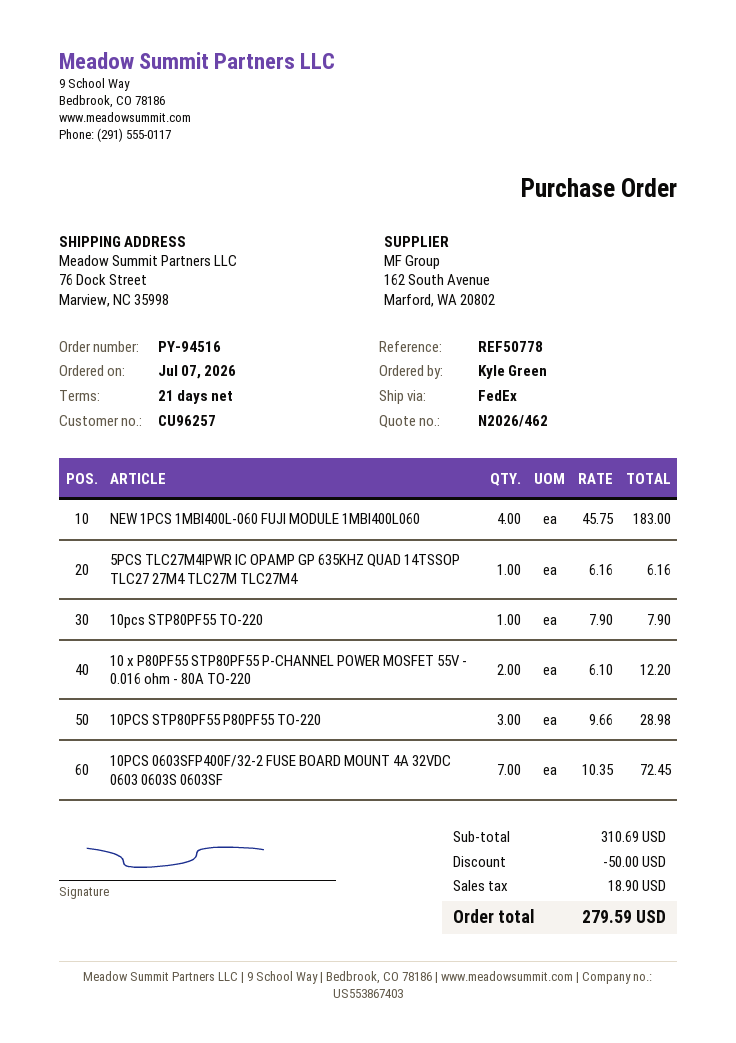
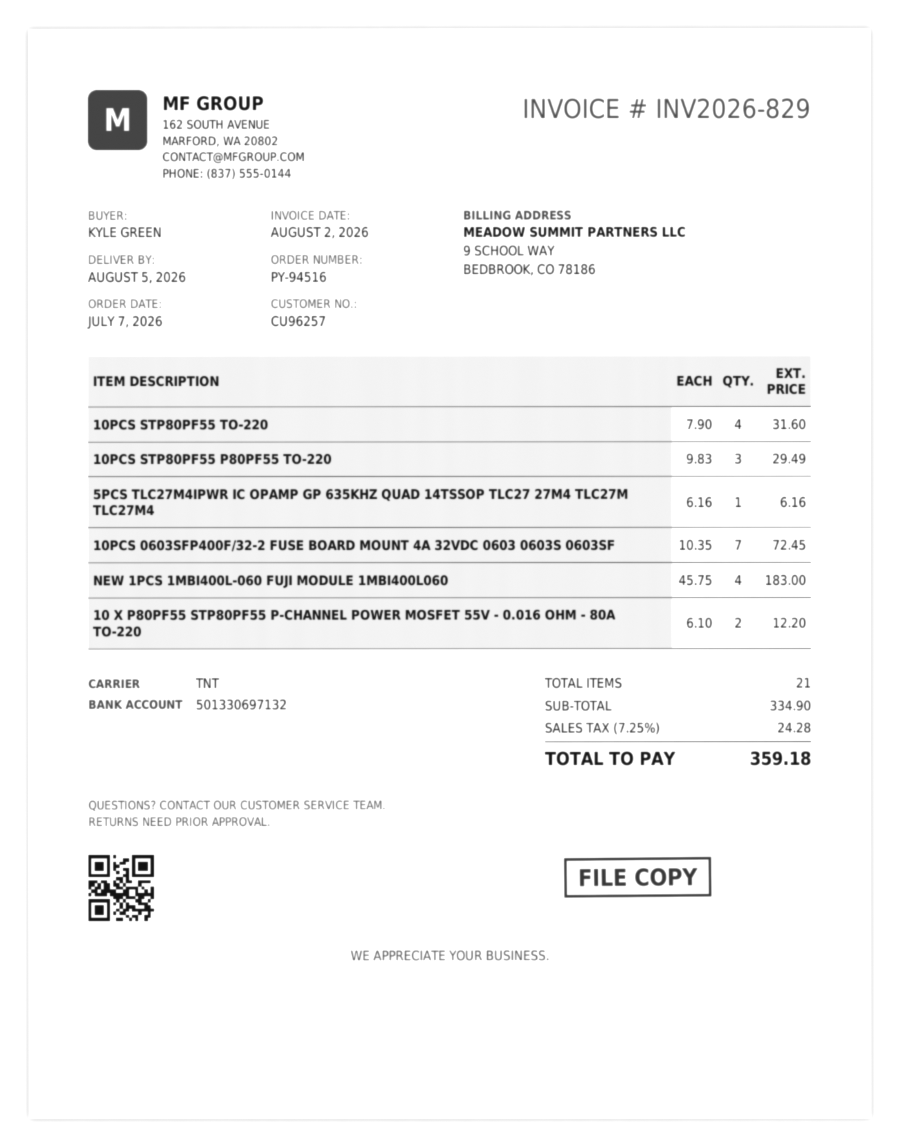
shipping method: FedEx -> TNT
10pcs STP80PF55 TO-220: 1 x 7.90 = 7.90 -> 4 x 7.90 = 31.60
10PCS STP80PF55 P80PF55 TO-220: 3 x 9.66 = 28.98 -> 3 x 9.83 = 29.49
subtotal: 310.69 -> 334.90
discount: 50.00 -> none
tax: 18.90 -> 24.28
total: 279.59 -> 359.18

